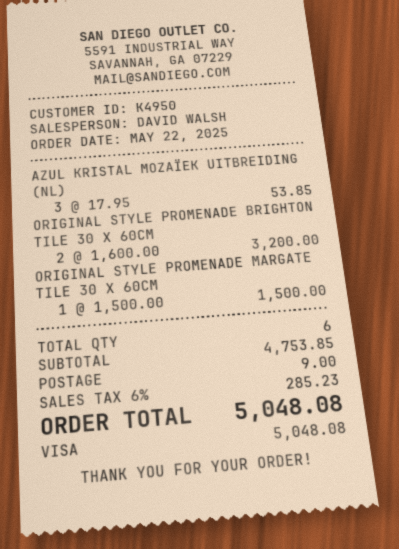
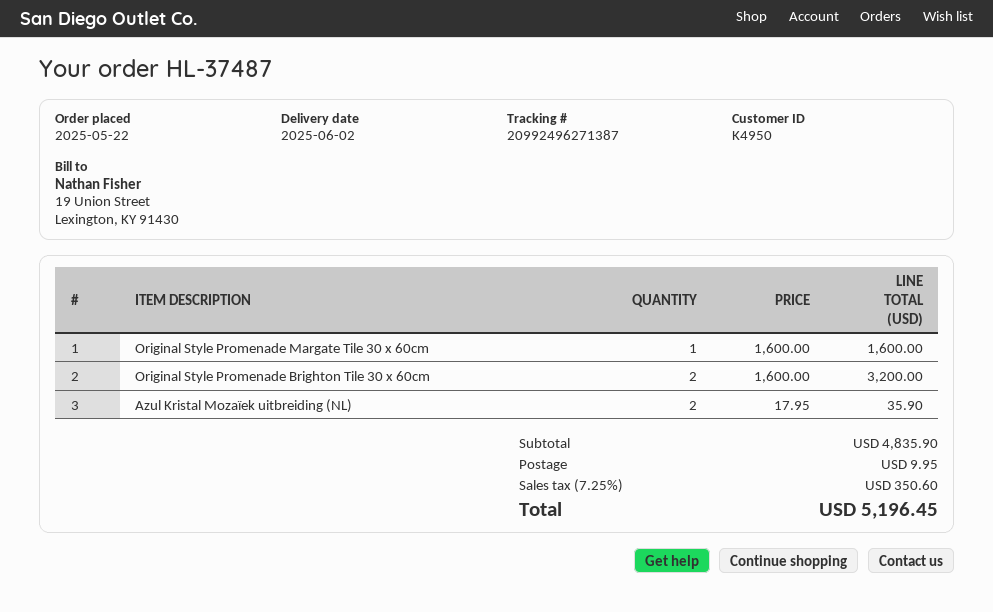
AZUL KRISTAL MOZAÏEK UITBREIDING (NL): 3 x 17.95 = 53.85 -> 2 x 17.95 = 35.90
ORIGINAL STYLE PROMENADE MARGATE TILE 30 X 60CM: 1 x 1500.00 = 1500.00 -> 1 x 1600.00 = 1600.00
subtotal: 4753.85 -> 4835.90
shipping: 9.00 -> 9.95
tax: 6% = 285.23 -> 7.25% = 350.60
total: 5048.08 -> 5196.45

